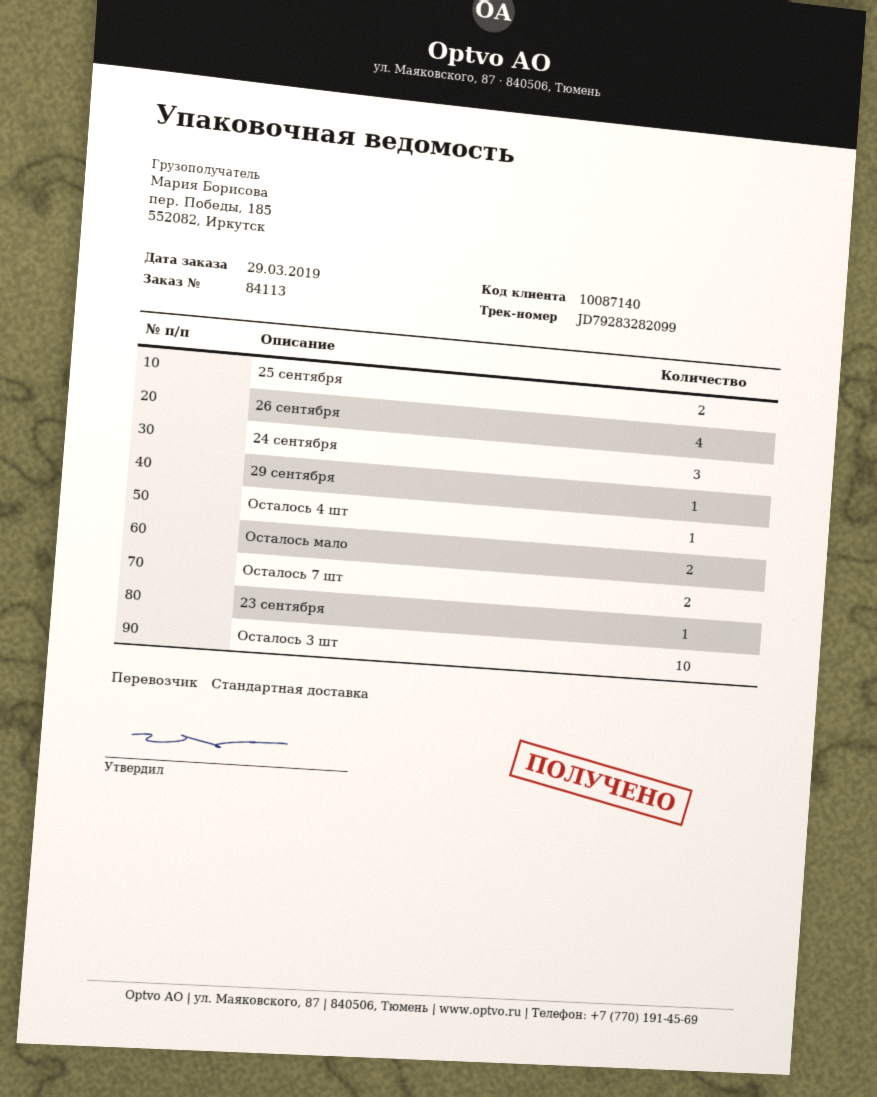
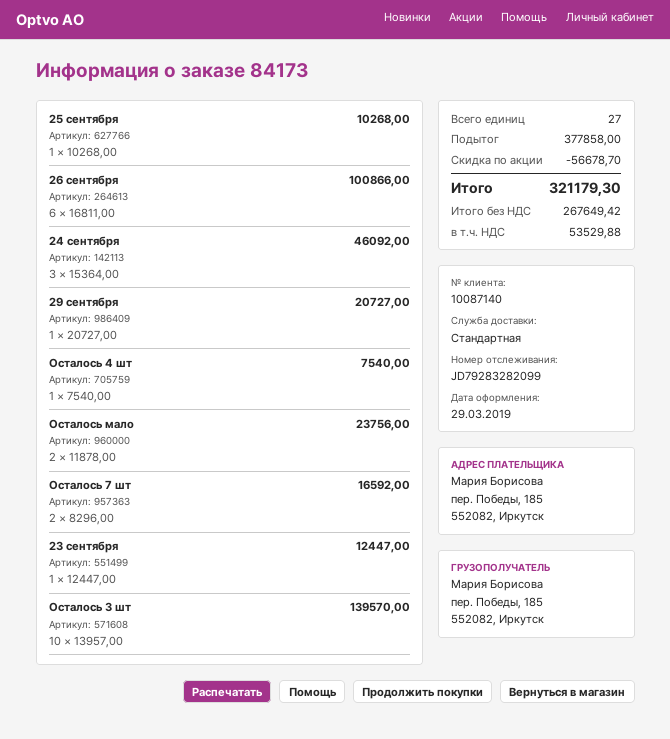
order number: 84113 -> 84173
25 сентября: 2 -> 1
26 сентября: 4 -> 6

